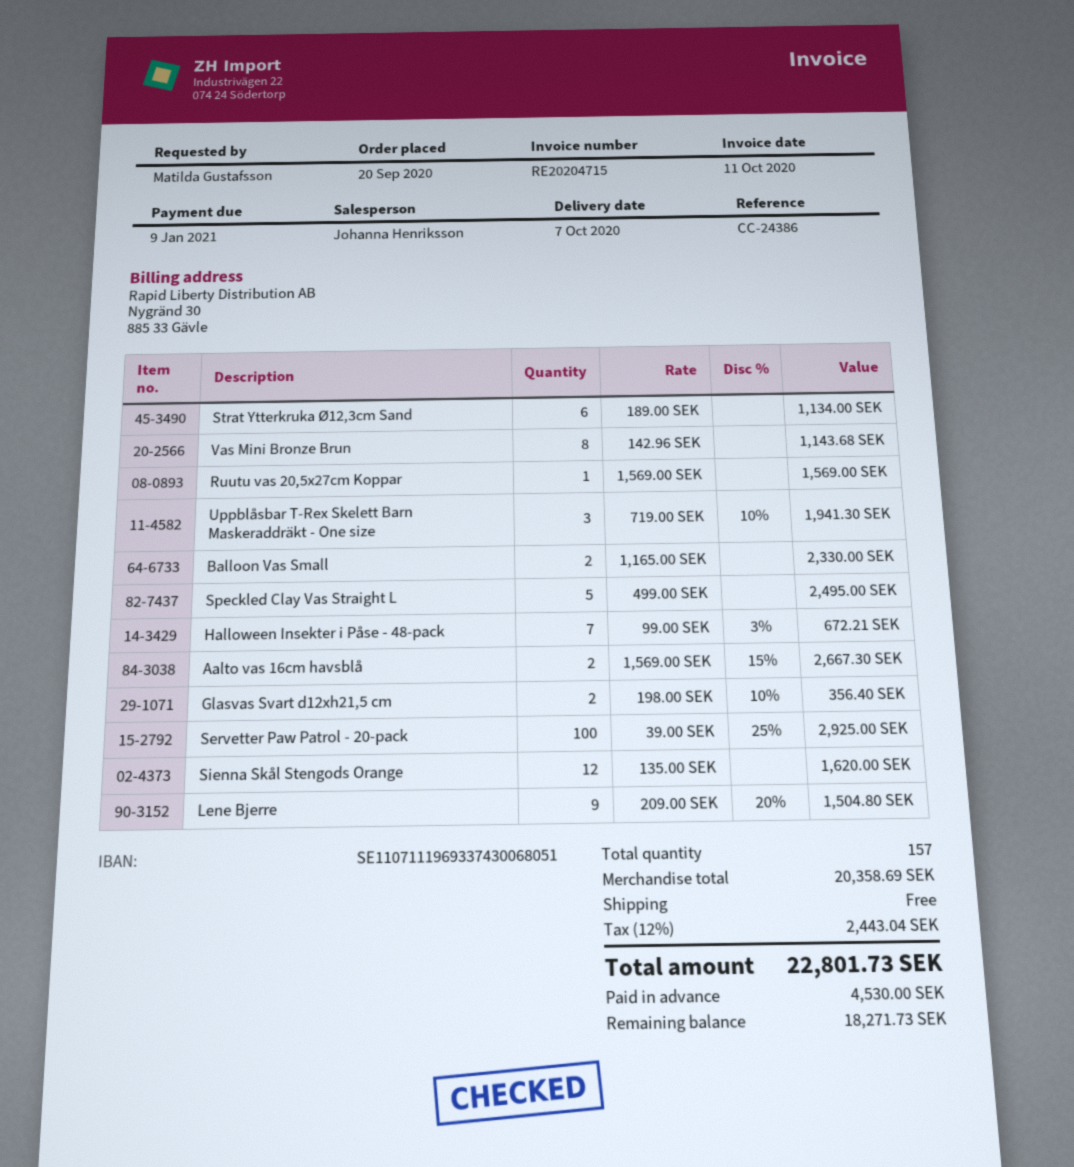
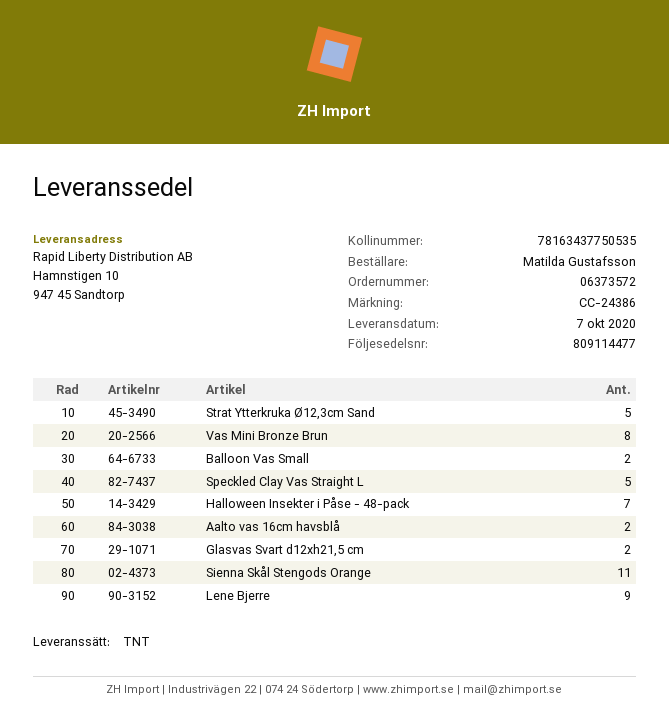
Strat Ytterkruka Ø12,3cm Sand: 6 -> 5
Ruutu vas 20,5x27cm Koppar: 1 -> none
Uppblåsbar T-Rex Skelett Barn Maskeraddräkt - One size: 3 -> none
Servetter Paw Patrol - 20-pack: 100 -> none
Sienna Skål Stengods Orange: 12 -> 11

